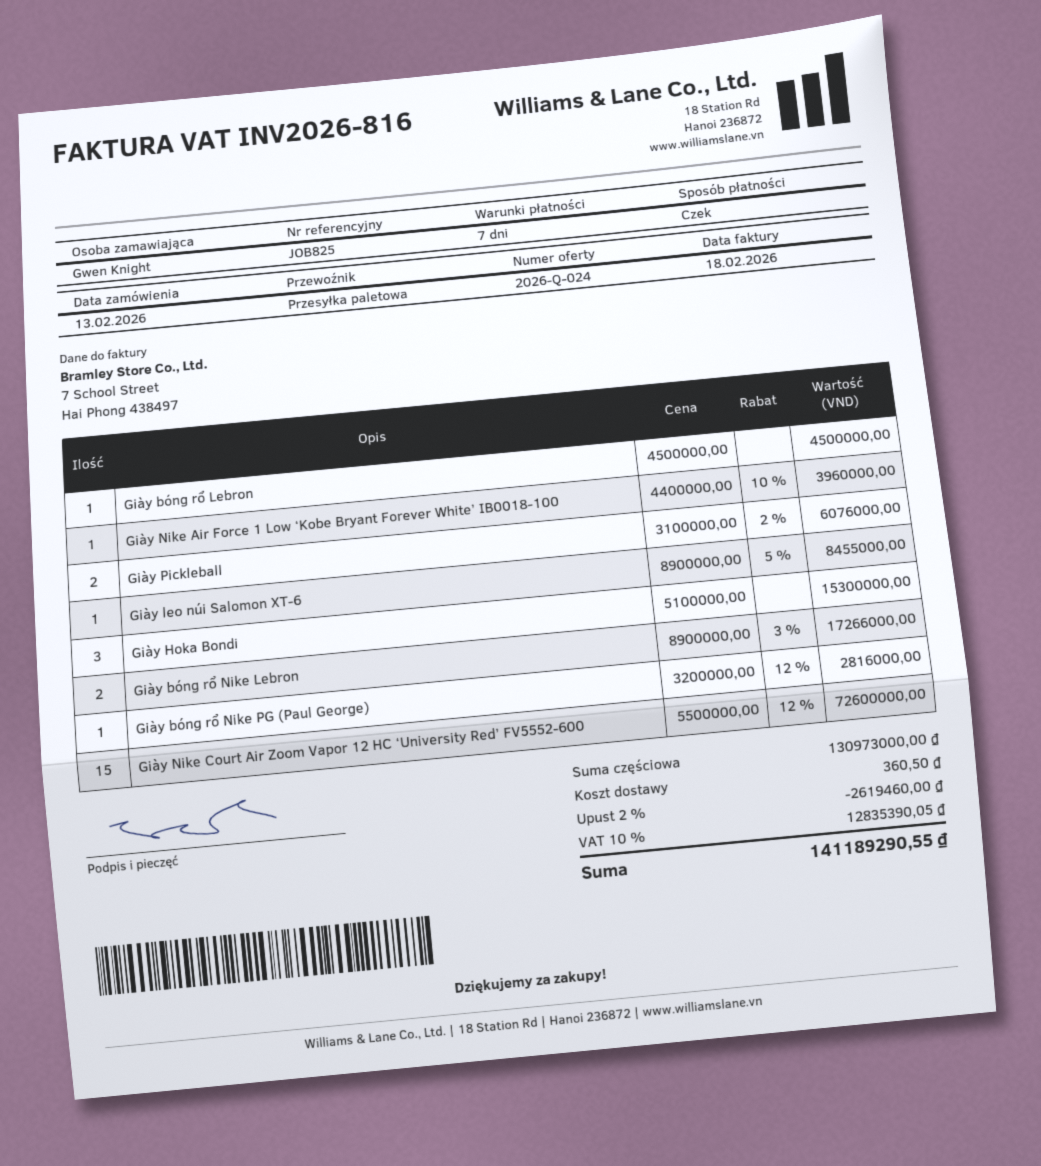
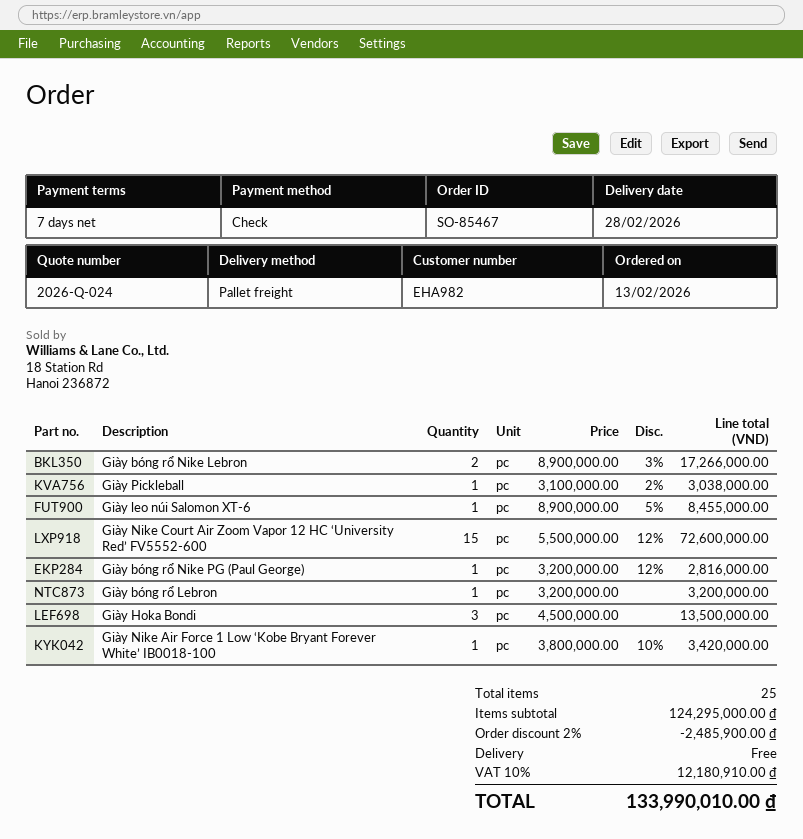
Giày bóng rổ Lebron: 1 x 4500000.00 = 4500000.00 -> 1 x 3200000.00 = 3200000.00
Giày Nike Air Force 1 Low ‘Kobe Bryant Forever White’ IB0018-100: 1 x 4400000.00 - 10% = 3960000.00 -> 1 x 3800000.00 - 10% = 3420000.00
Giày Pickleball: 2 x 3100000.00 - 2% = 6076000.00 -> 1 x 3100000.00 - 2% = 3038000.00
Giày Hoka Bondi: 3 x 5100000.00 = 15300000.00 -> 3 x 4500000.00 = 13500000.00
subtotal: 130973000.00 -> 124295000.00
discount: 2% = 2619460.00 -> 2% = 2485900.00
shipping: 360.50 -> 0.00
tax: 10% = 12835390.05 -> 10% = 12180910.00
total: 141189290.55 -> 133990010.00

